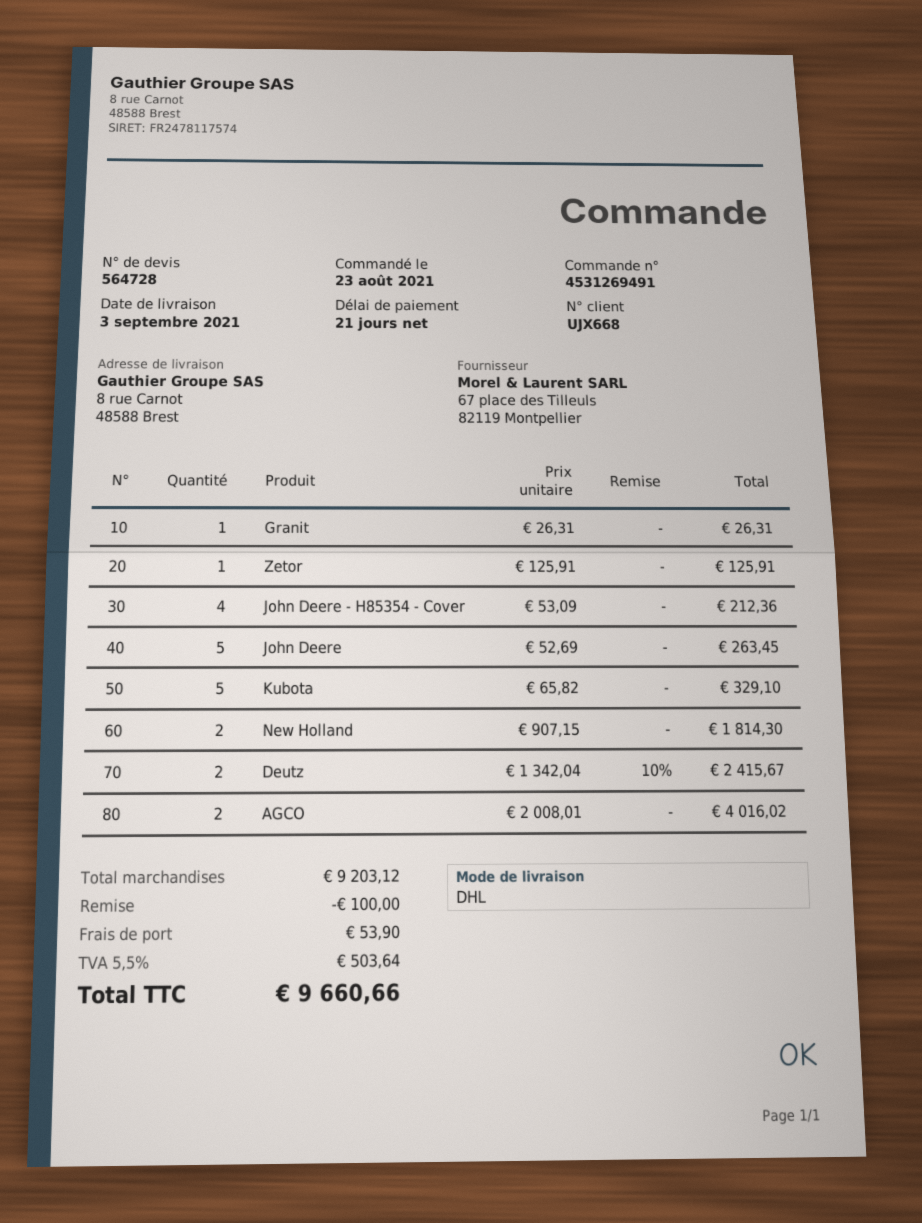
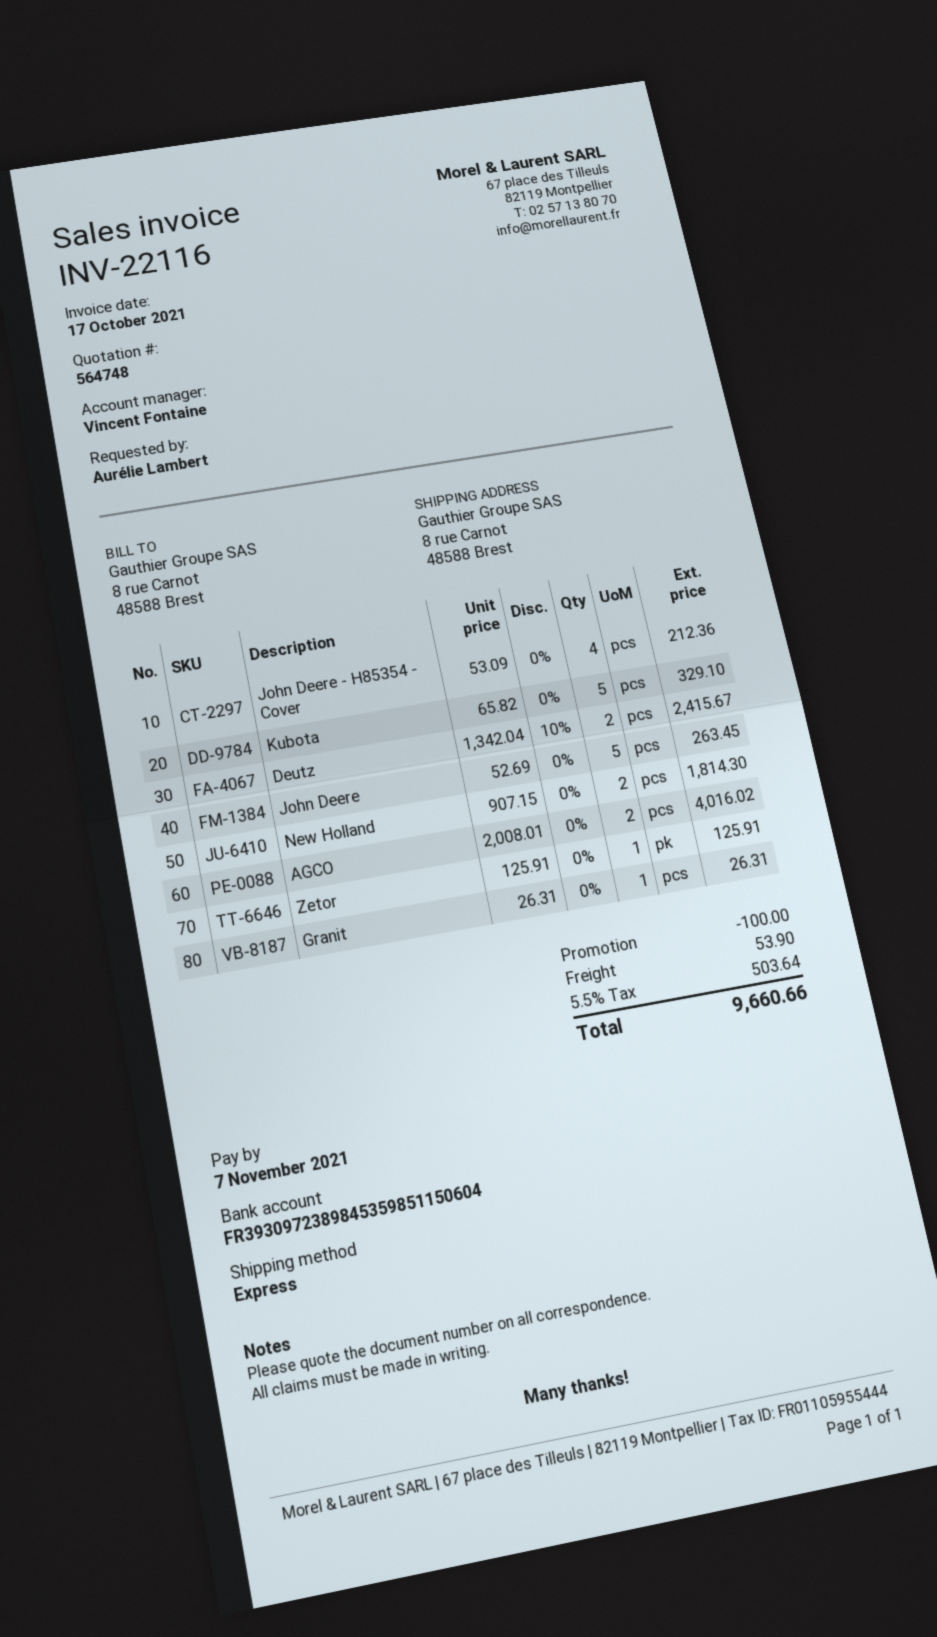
quote number: 564728 -> 564748
shipping method: DHL -> express

